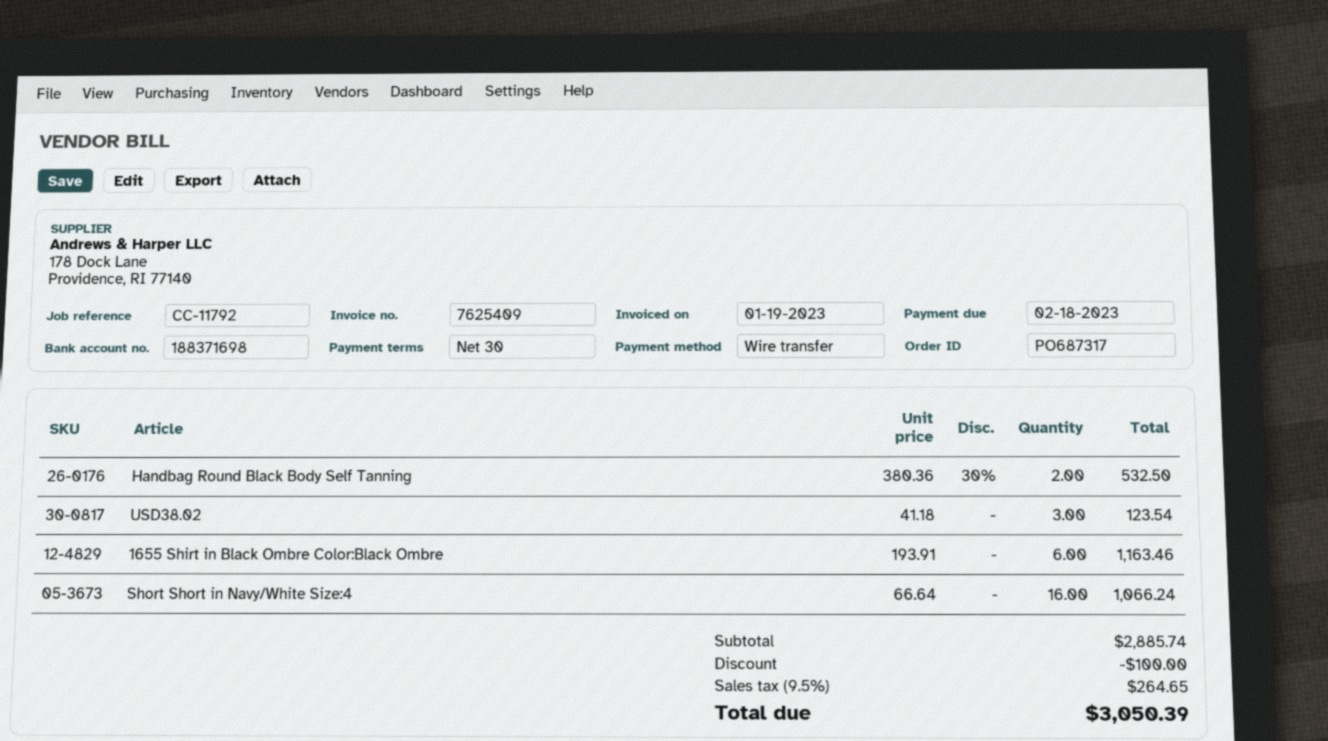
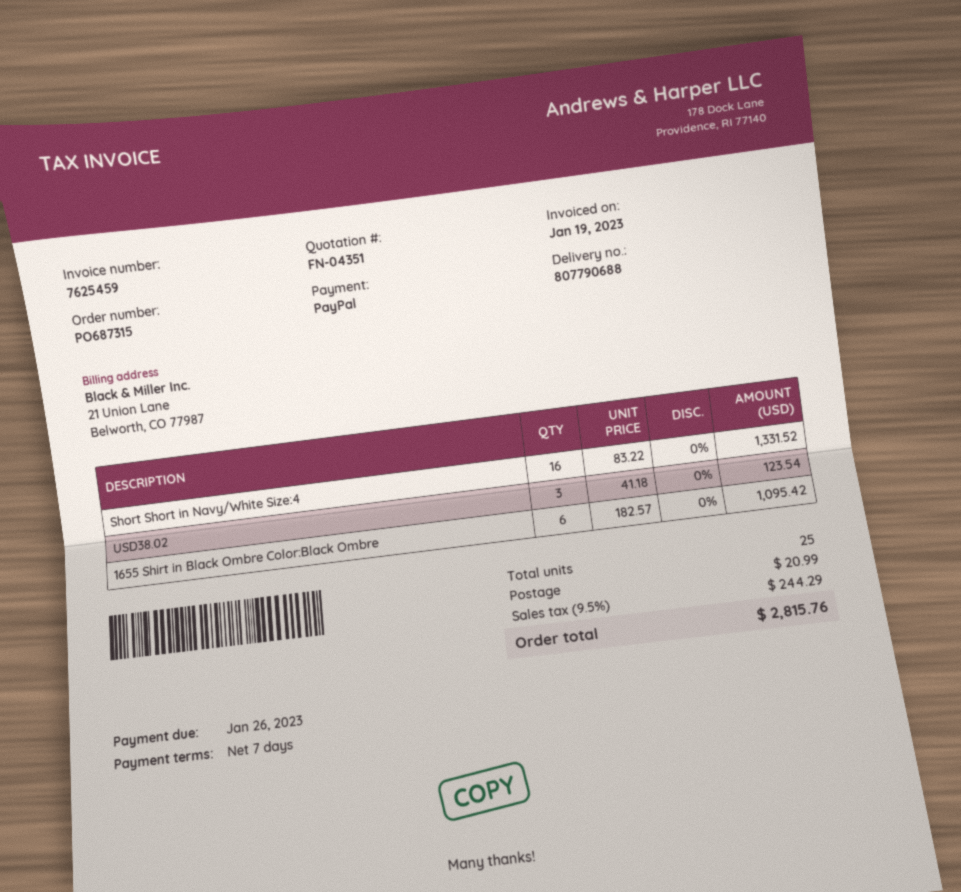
order number: PO687317 -> PO687315
invoice number: 7625409 -> 7625459
payment terms: 30 days -> 7 days
due date: 2023-02-18 -> 2023-01-26
payment method: bank transfer -> PayPal
Handbag Round Black Body Self Tanning: 2 x 380.36 - 30% = 532.50 -> none
1655 Shirt in Black Ombre Color:Black Ombre: 6 x 193.91 = 1163.46 -> 6 x 182.57 = 1095.42
Short Short in Navy/White Size:4: 16 x 66.64 = 1066.24 -> 16 x 83.22 = 1331.52
discount: 100.00 -> none
shipping: none -> 20.99
tax: 9.5% = 264.65 -> 9.5% = 244.29
total: 3050.39 -> 2815.76

